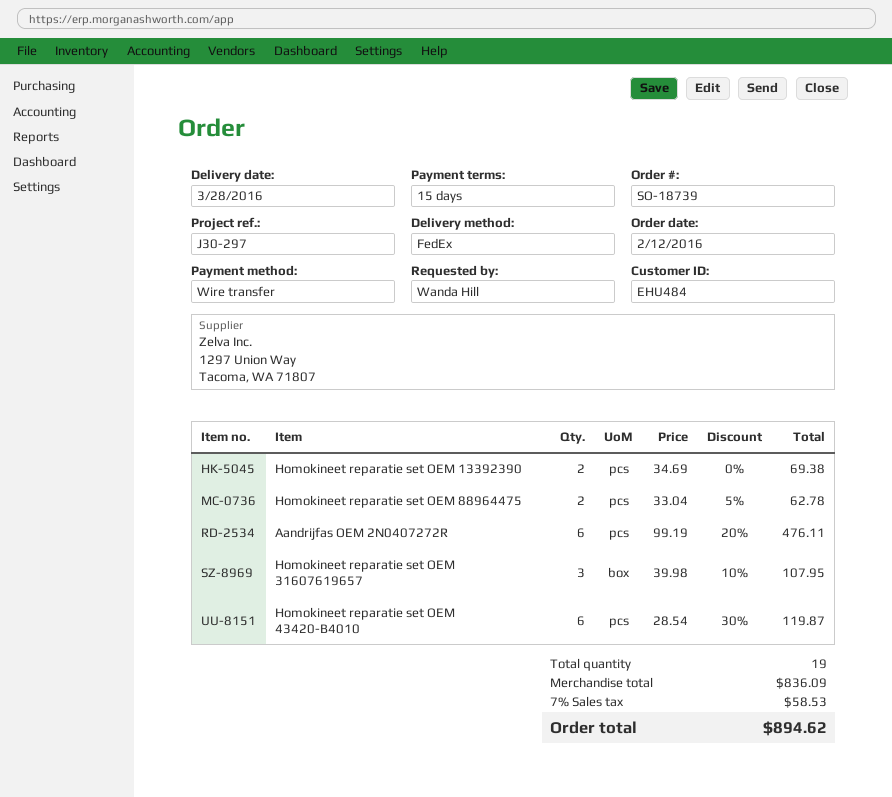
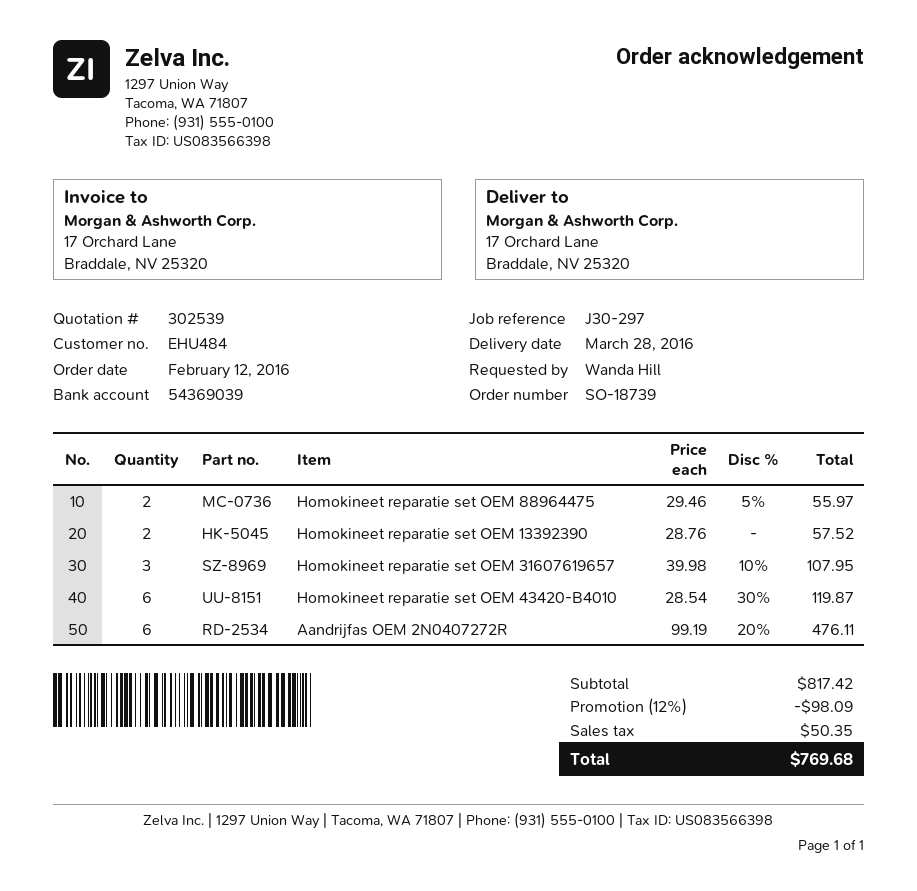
Homokineet reparatie set OEM 13392390: 2 x 34.69 = 69.38 -> 2 x 28.76 = 57.52
Homokineet reparatie set OEM 88964475: 2 x 33.04 - 5% = 62.78 -> 2 x 29.46 - 5% = 55.97
subtotal: 836.09 -> 817.42
discount: none -> 12% = 98.09
tax: 58.53 -> 50.35
total: 894.62 -> 769.68

